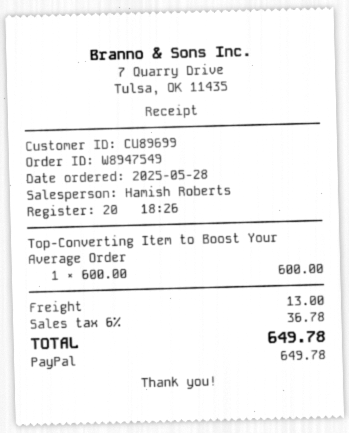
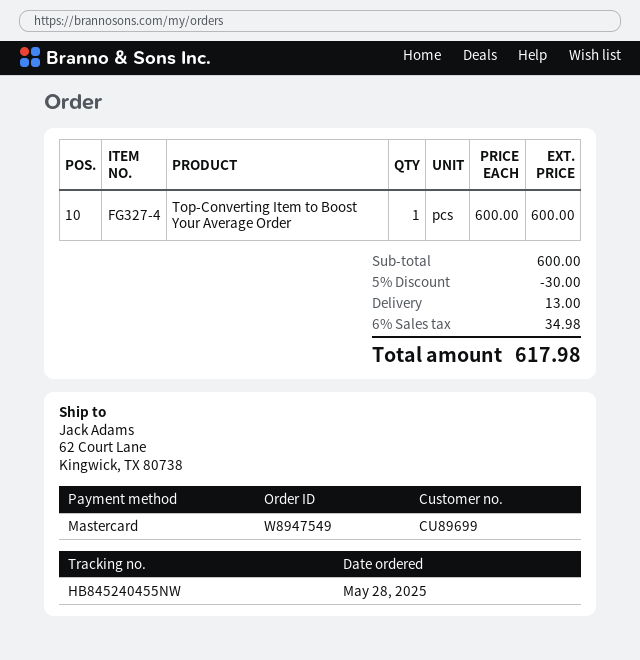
payment method: PayPal -> Mastercard
discount: none -> 5% = 30.00
tax: 6% = 36.78 -> 6% = 34.98
total: 649.78 -> 617.98

